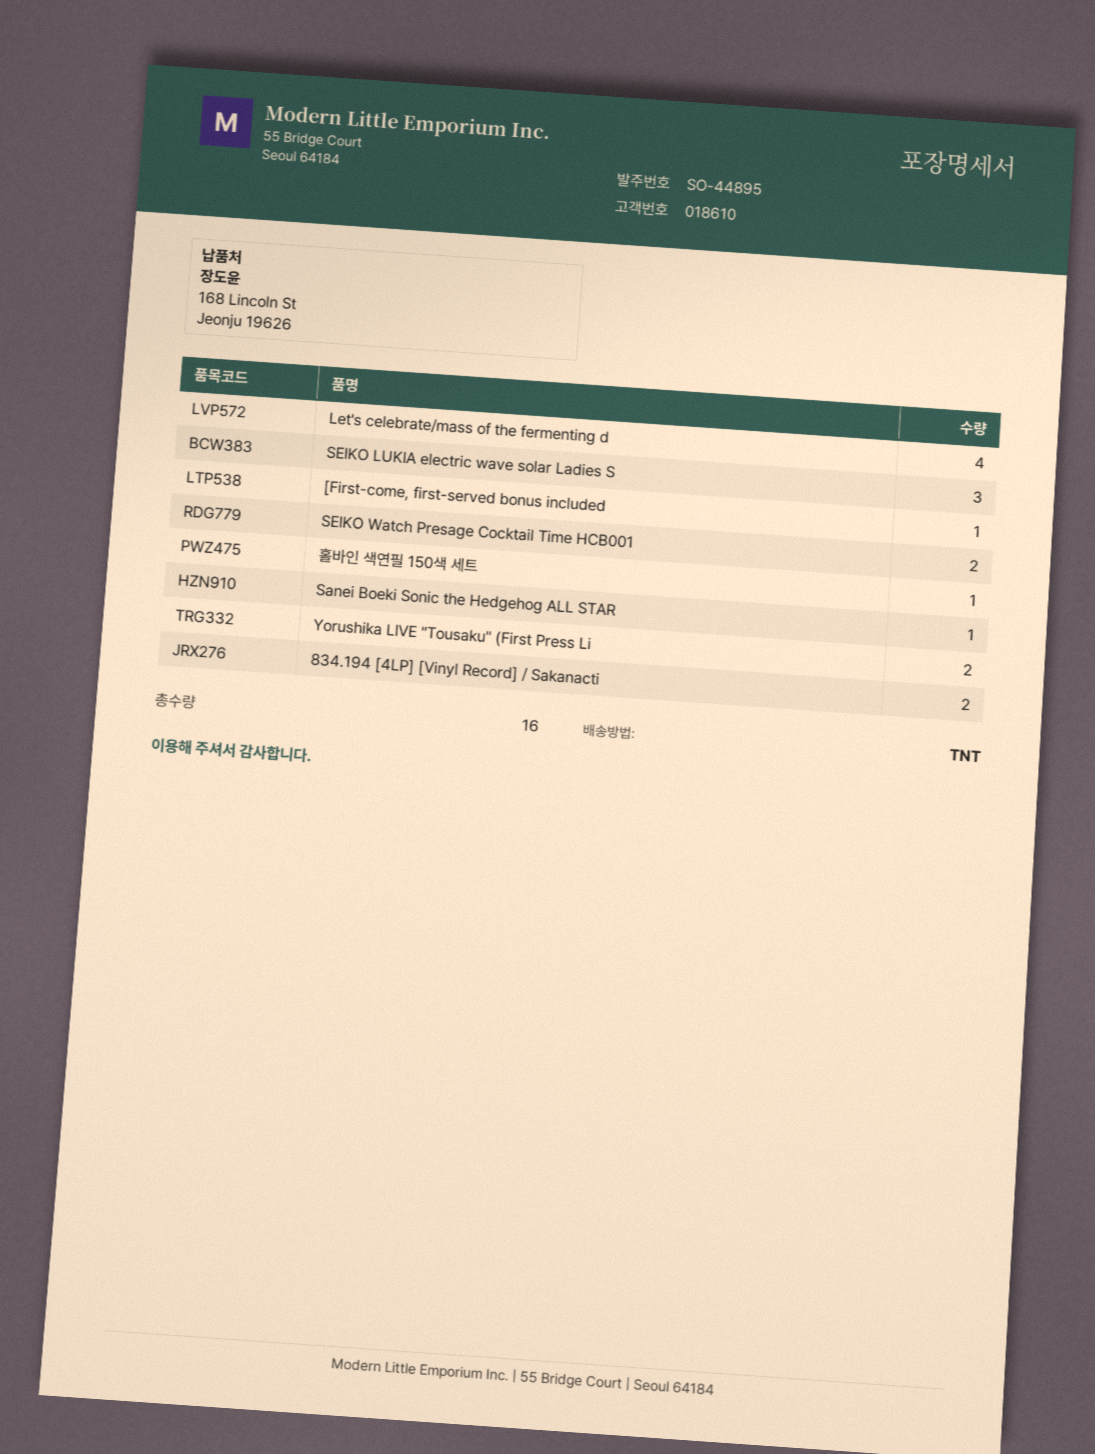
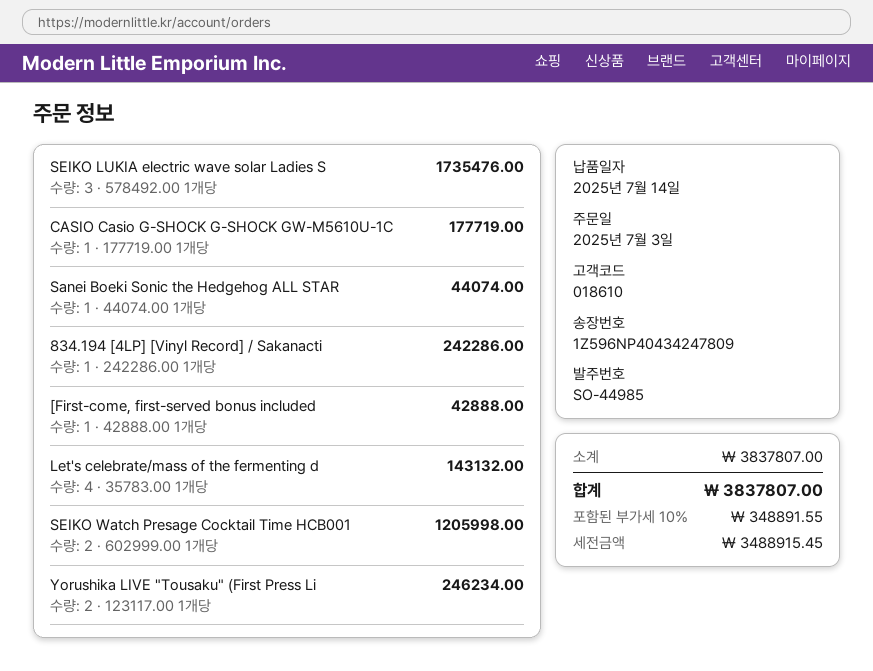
order number: SO-44895 -> SO-44985
홀바인 색연필 150색 세트: 1 -> none
834.194 [4LP] [Vinyl Record] / Sakanacti: 2 -> 1
CASIO Casio G-SHOCK G-SHOCK GW-M5610U-1C: none -> 1

